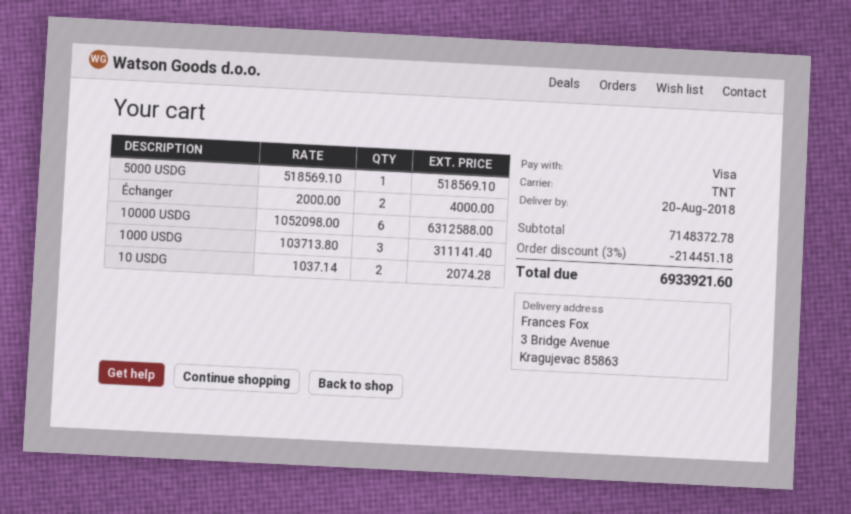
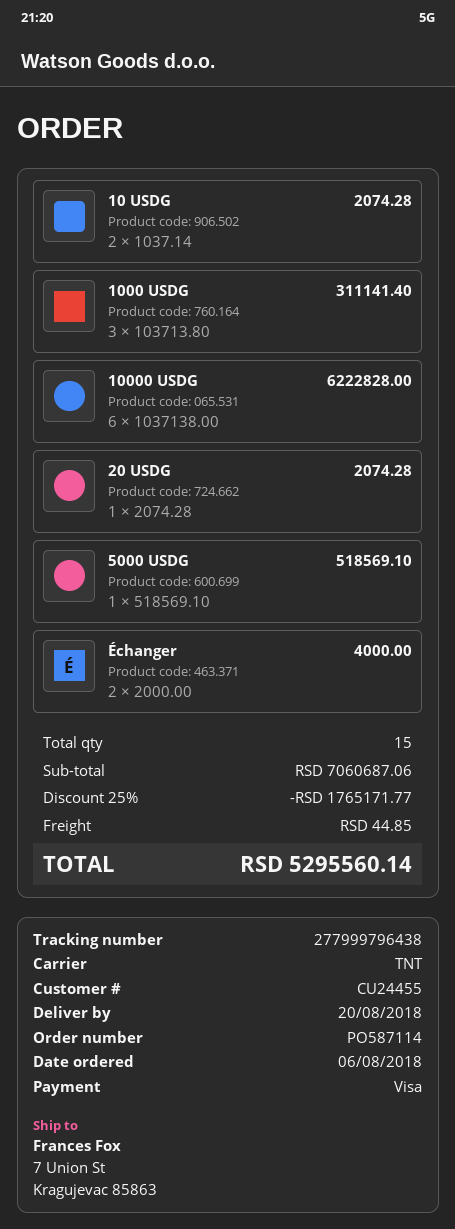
ship to: 3 Bridge Avenue, Kragujevac 85863 -> 7 Union St, Kragujevac 85863
10000 USDG: 6 x 1052098.00 = 6312588.00 -> 6 x 1037138.00 = 6222828.00
20 USDG: none -> 1 x 2074.28 = 2074.28
subtotal: 7148372.78 -> 7060687.06
discount: 3% = 214451.18 -> 25% = 1765171.77
shipping: none -> 44.85
total: 6933921.60 -> 5295560.14

